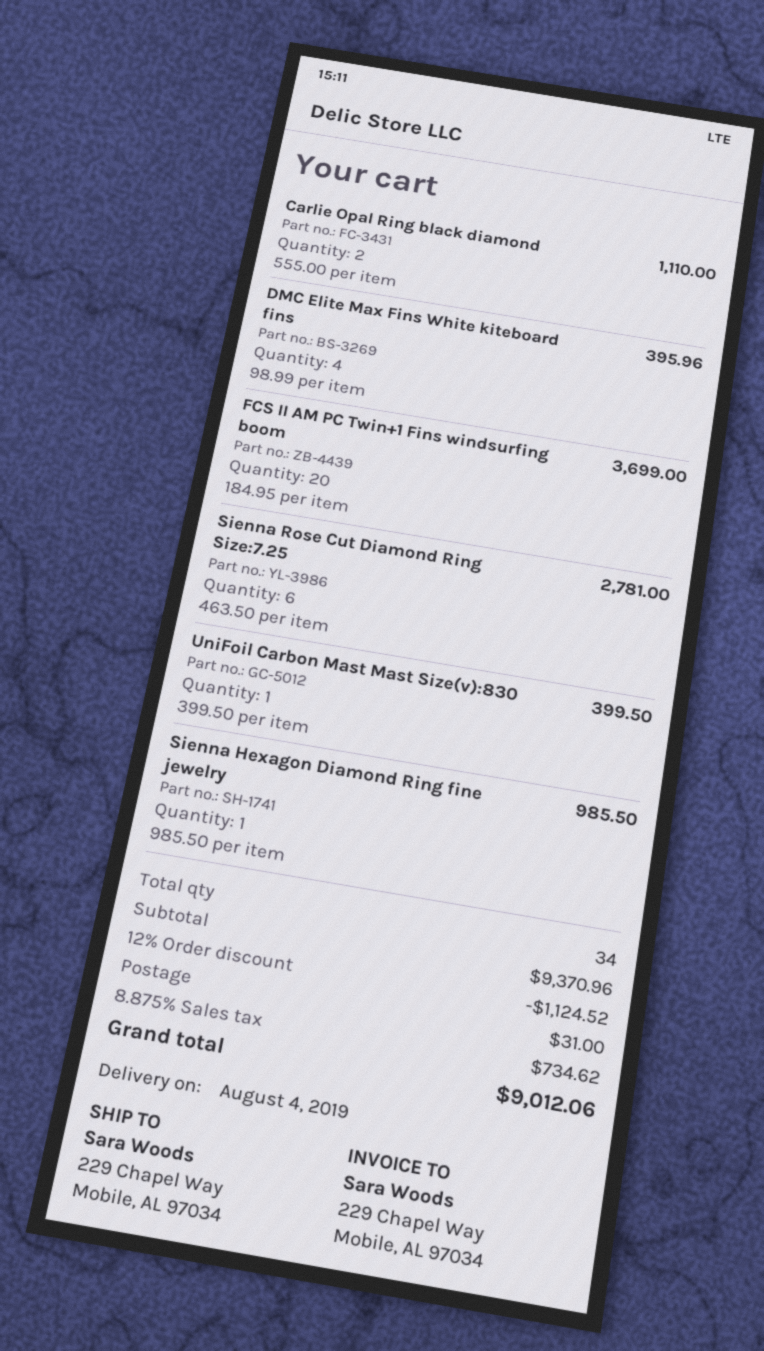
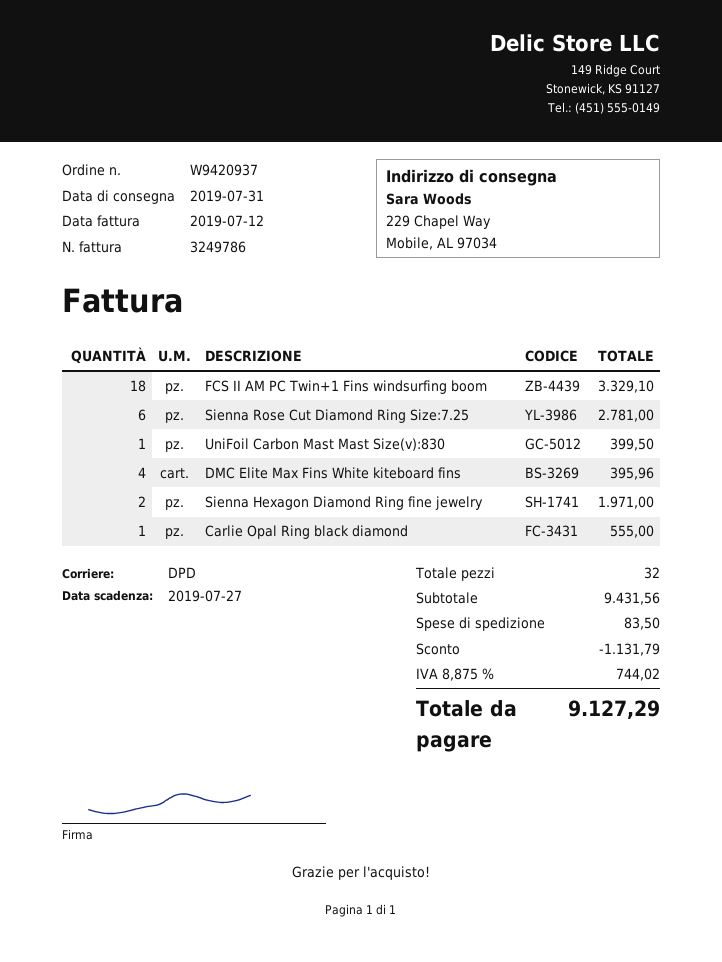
delivery date: 2019-08-04 -> 2019-07-31
Carlie Opal Ring black diamond: 2 for 1110.00 -> 1 for 555.00
FCS II AM PC Twin+1 Fins windsurfing boom: 20 for 3699.00 -> 18 for 3329.10
Sienna Hexagon Diamond Ring fine jewelry: 1 for 985.50 -> 2 for 1971.00
total quantity: 34 -> 32
subtotal: 9370.96 -> 9431.56
discount: 1124.52 -> 1131.79
shipping: 31.00 -> 83.50
tax: 8.875% = 734.62 -> 8.875% = 744.02
total: 9012.06 -> 9127.29

